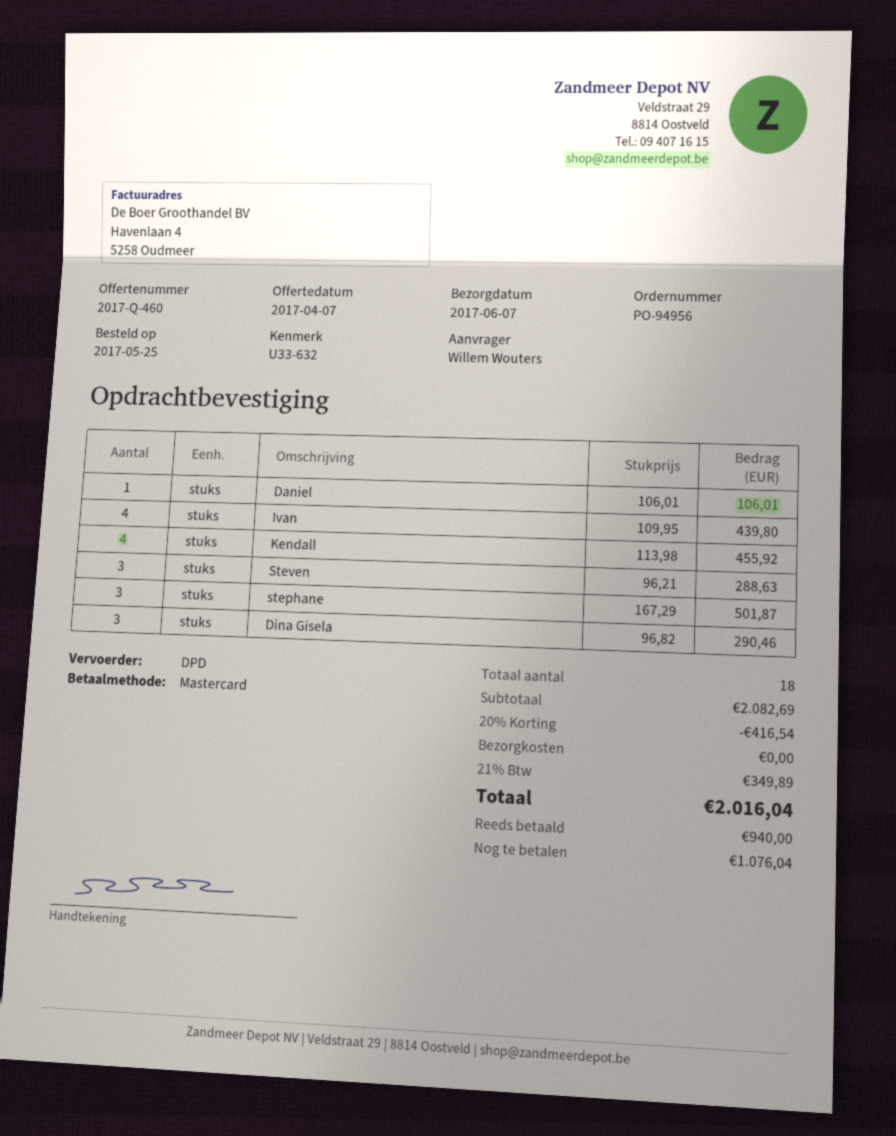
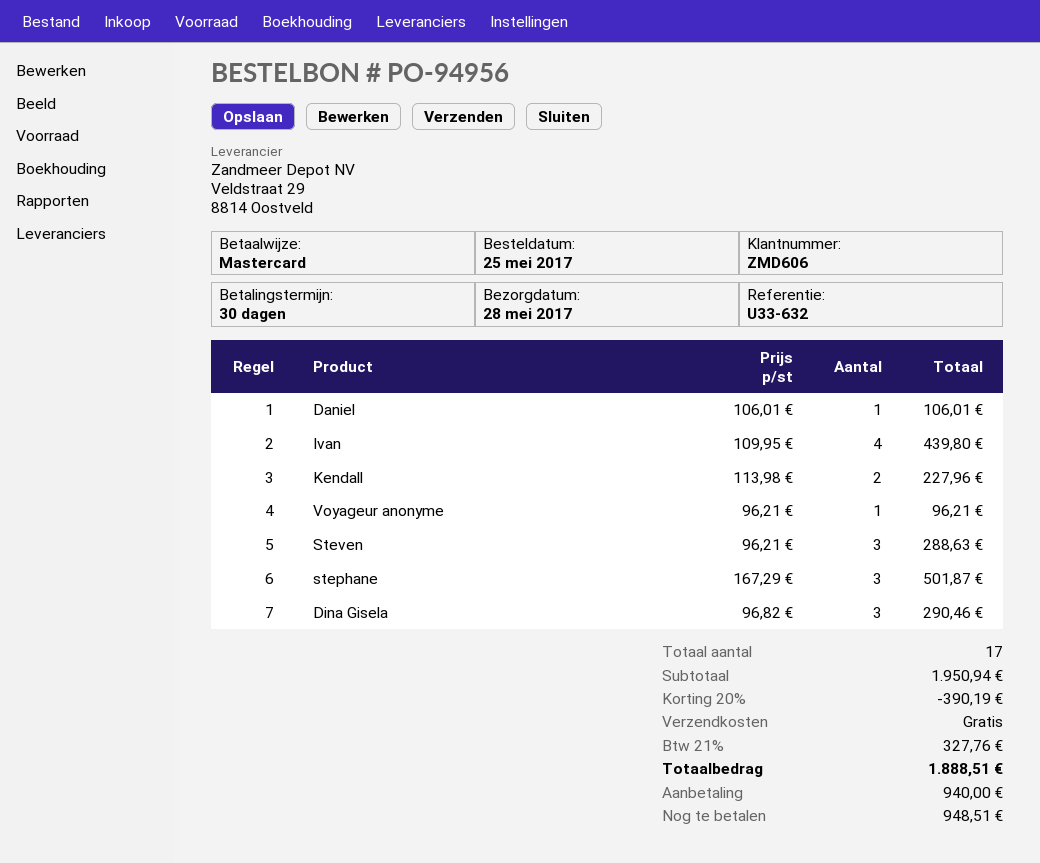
delivery date: 2017-06-07 -> 2017-05-28
Kendall: 4 x 113.98 = 455.92 -> 2 x 113.98 = 227.96
Voyageur anonyme: none -> 1 x 96.21 = 96.21
total quantity: 18 -> 17
subtotal: 2082.69 -> 1950.94
discount: 20% = 416.54 -> 20% = 390.19
tax: 21% = 349.89 -> 21% = 327.76
total: 2016.04 -> 1888.51
balance: 1076.04 -> 948.51

